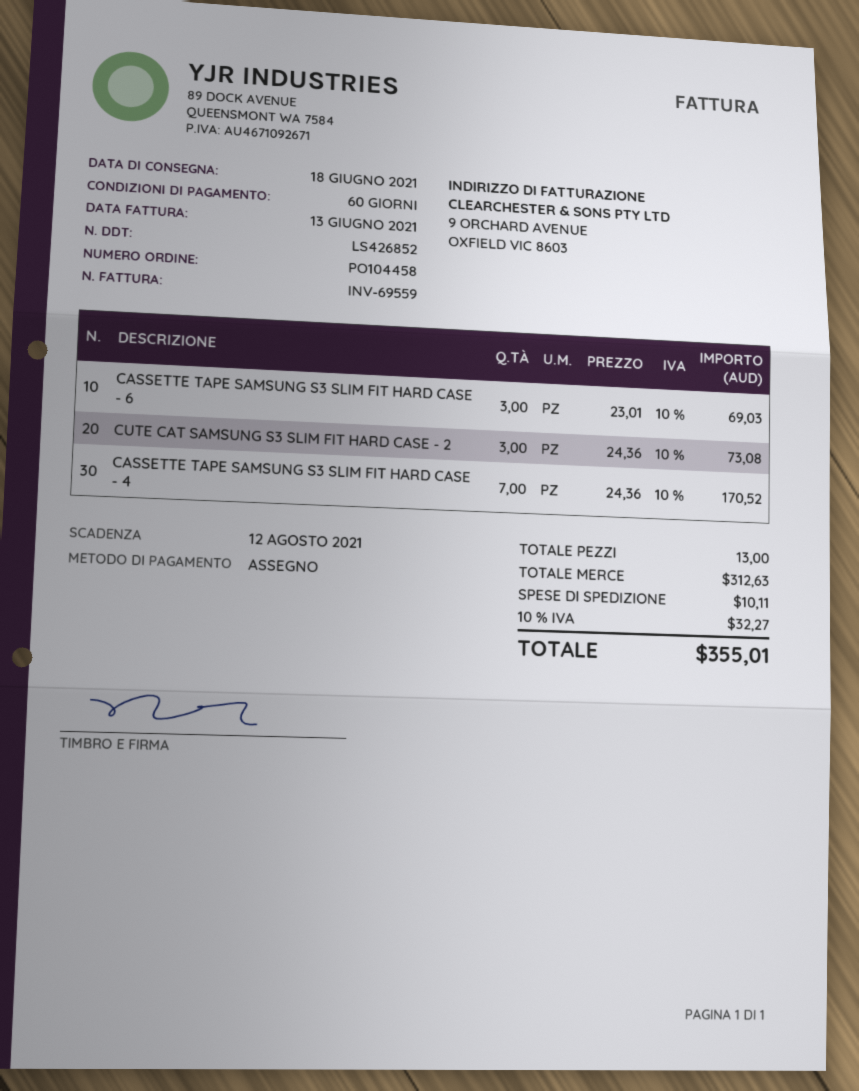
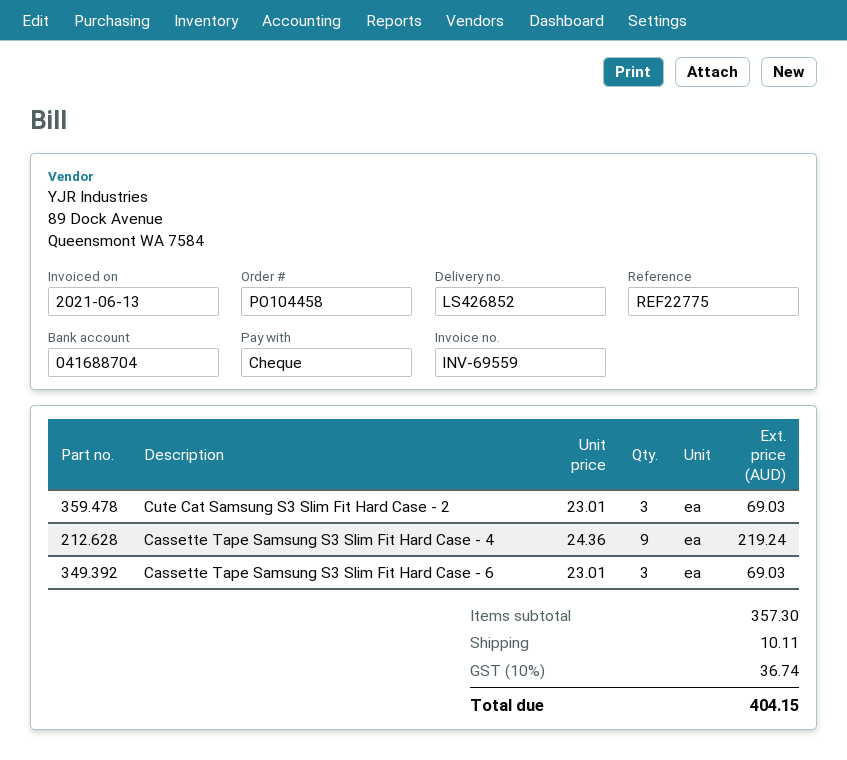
CUTE CAT SAMSUNG S3 SLIM FIT HARD CASE - 2: 3 x 24.36 = 73.08 -> 3 x 23.01 = 69.03
CASSETTE TAPE SAMSUNG S3 SLIM FIT HARD CASE - 4: 7 x 24.36 = 170.52 -> 9 x 24.36 = 219.24
subtotal: 312.63 -> 357.30
tax: 10% = 32.27 -> 10% = 36.74
total: 355.01 -> 404.15

